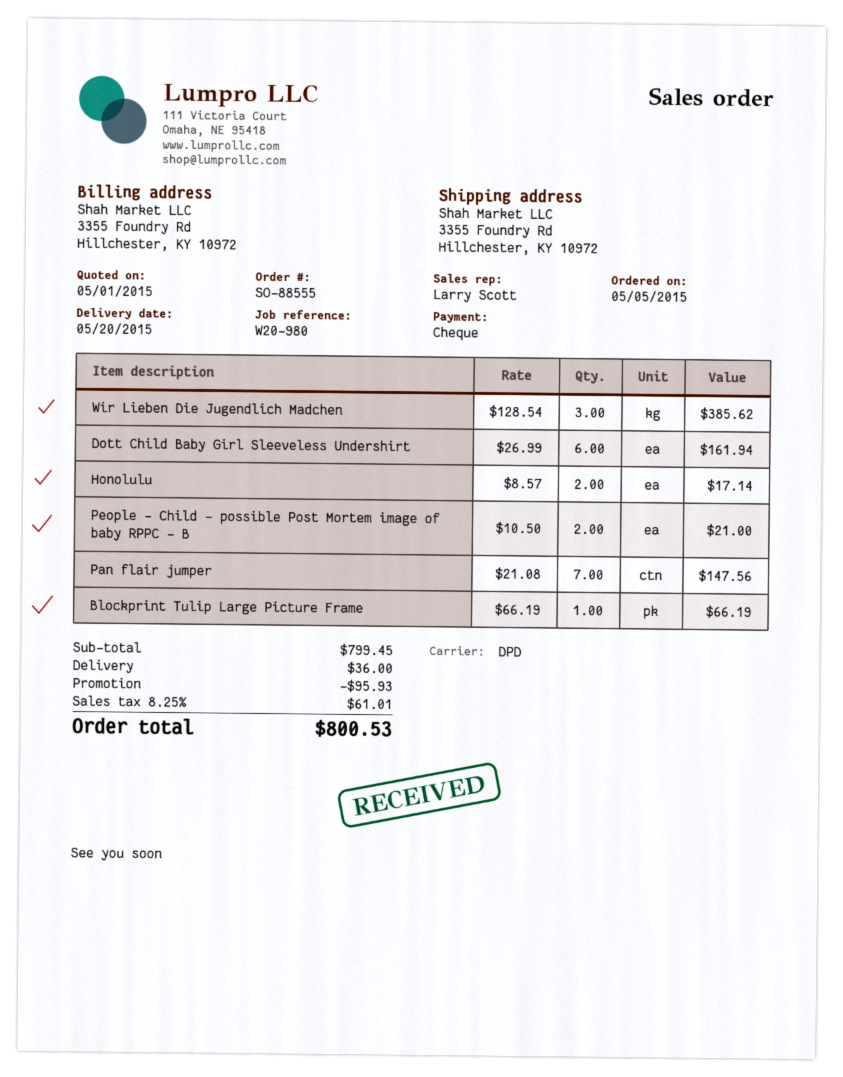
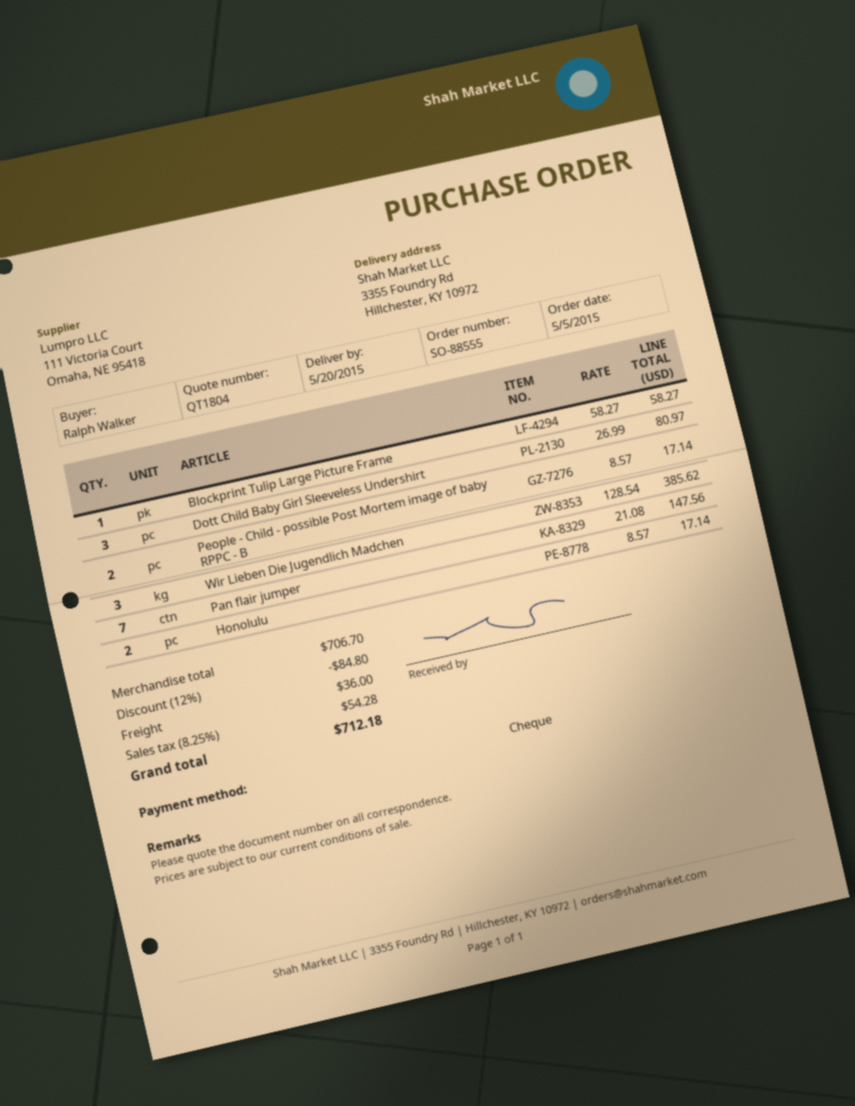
Dott Child Baby Girl Sleeveless Undershirt: 6 x 26.99 = 161.94 -> 3 x 26.99 = 80.97
People - Child - possible Post Mortem image of baby RPPC - B: 2 x 10.50 = 21.00 -> 2 x 8.57 = 17.14
Blockprint Tulip Large Picture Frame: 1 x 66.19 = 66.19 -> 1 x 58.27 = 58.27
subtotal: 799.45 -> 706.70
discount: 95.93 -> 84.80
tax: 8.25% = 61.01 -> 8.25% = 54.28
total: 800.53 -> 712.18

